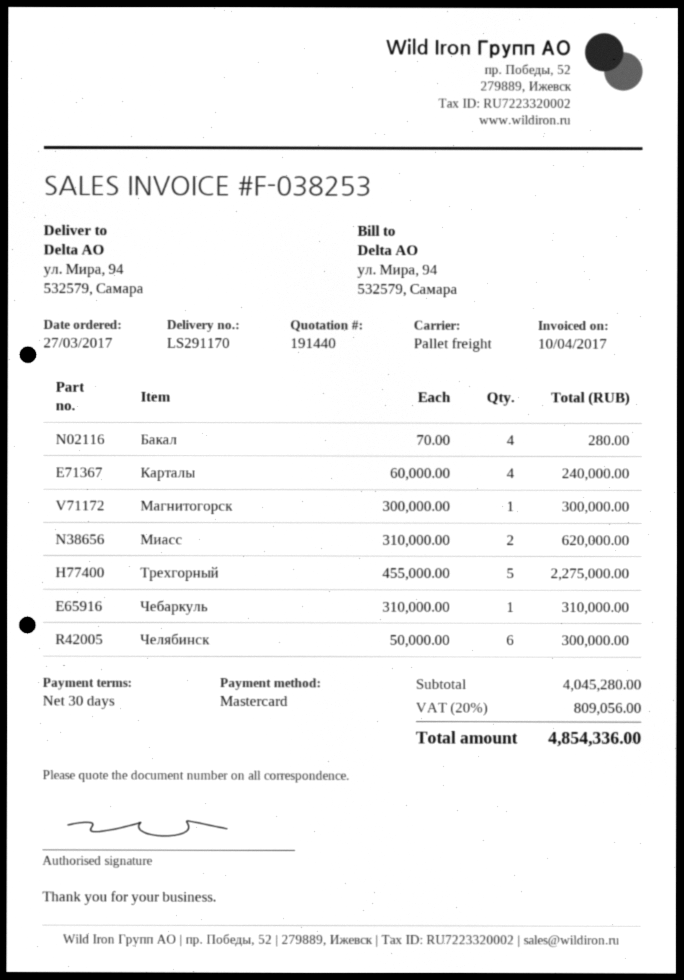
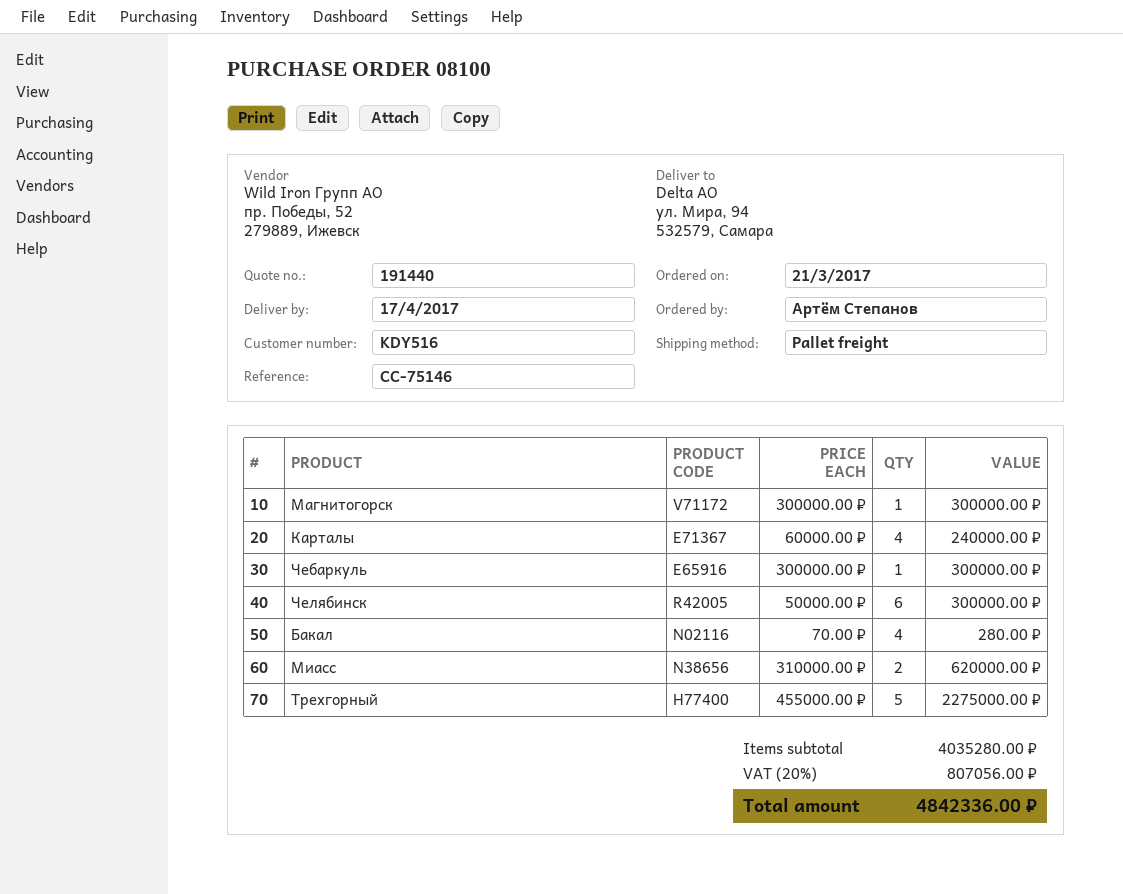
order date: 2017-03-27 -> 2017-03-21
Чебаркуль: 1 x 310000.00 = 310000.00 -> 1 x 300000.00 = 300000.00
subtotal: 4045280.00 -> 4035280.00
tax: 20% = 809056.00 -> 20% = 807056.00
total: 4854336.00 -> 4842336.00

